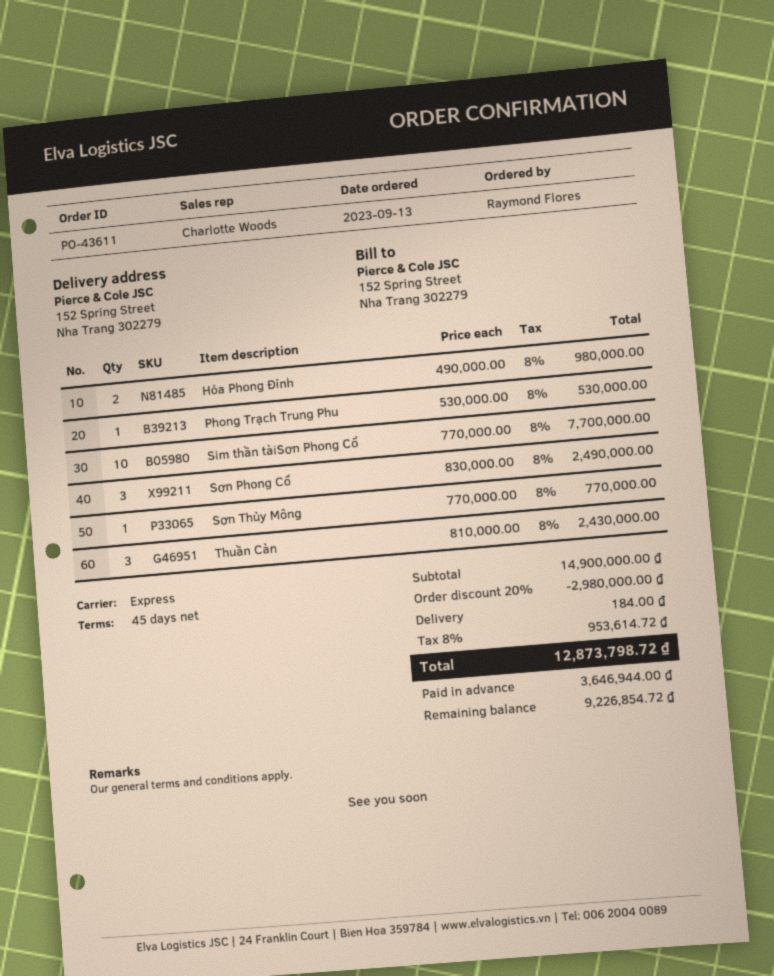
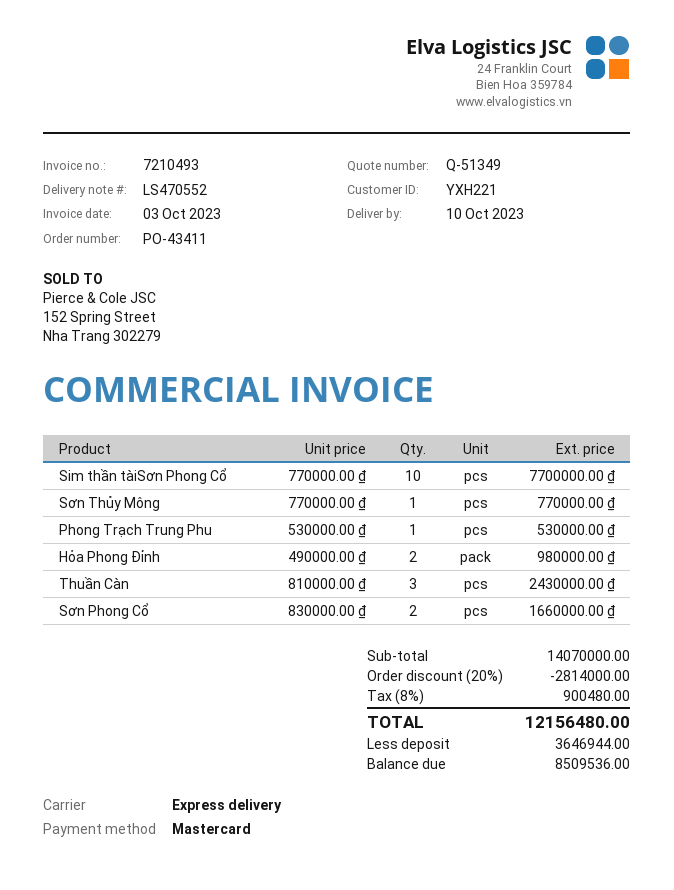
order number: PO-43611 -> PO-43411
Sơn Phong Cổ: 3 x 830000.00 = 2490000.00 -> 2 x 830000.00 = 1660000.00
subtotal: 14900000.00 -> 14070000.00
discount: 20% = 2980000.00 -> 20% = 2814000.00
shipping: 184.00 -> none
tax: 8% = 953614.72 -> 8% = 900480.00
total: 12873798.72 -> 12156480.00
balance: 9226854.72 -> 8509536.00

